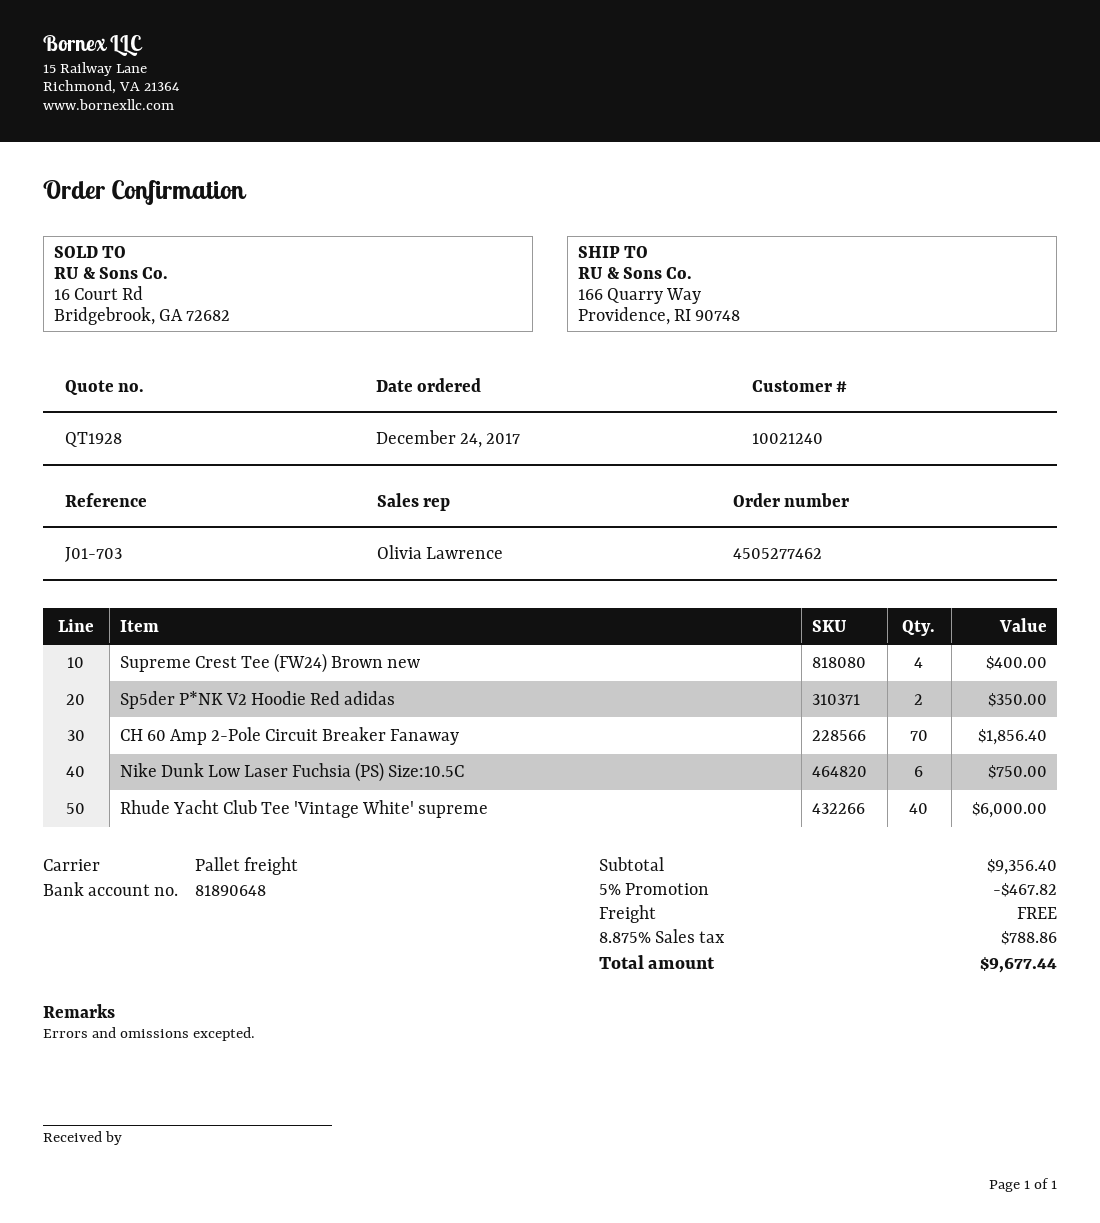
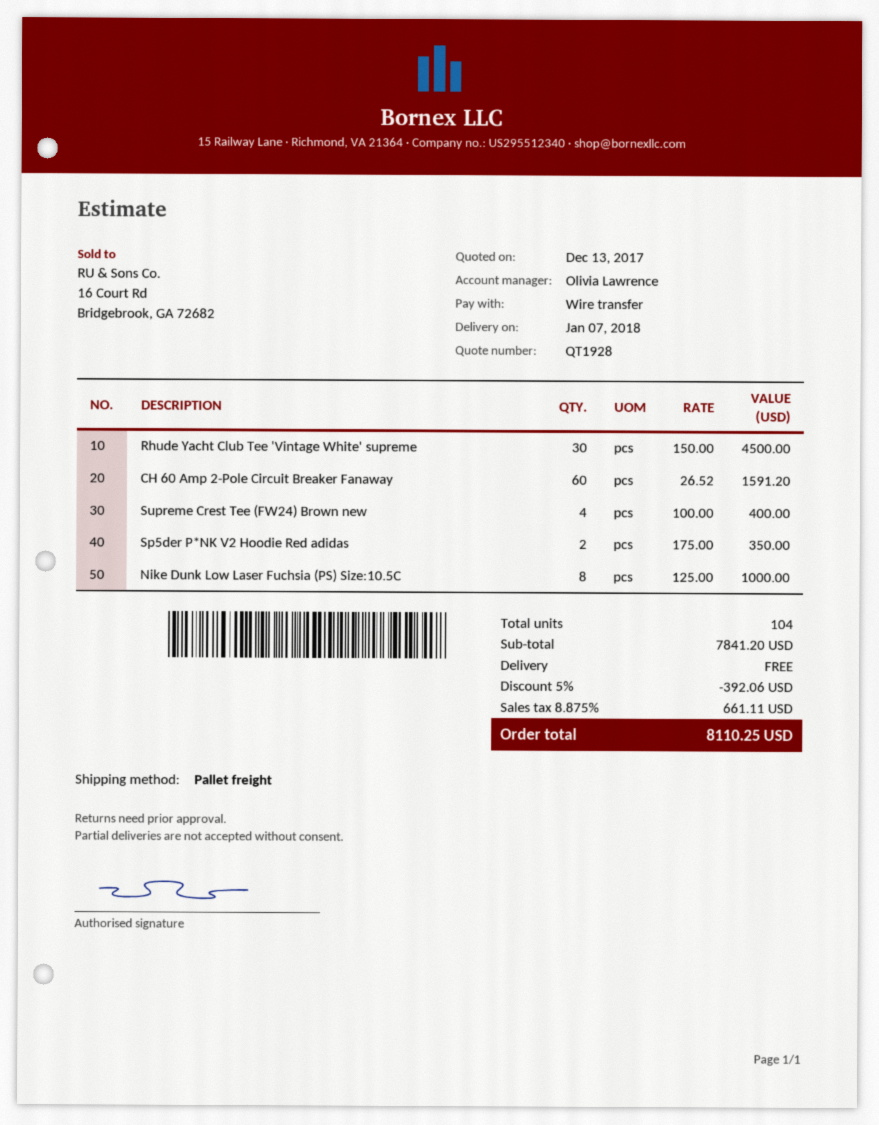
CH 60 Amp 2-Pole Circuit Breaker Fanaway: 70 for 1856.40 -> 60 for 1591.20
Nike Dunk Low Laser Fuchsia (PS) Size:10.5C: 6 for 750.00 -> 8 for 1000.00
Rhude Yacht Club Tee 'Vintage White' supreme: 40 for 6000.00 -> 30 for 4500.00
subtotal: 9356.40 -> 7841.20
discount: 5% = 467.82 -> 5% = 392.06
tax: 8.875% = 788.86 -> 8.875% = 661.11
total: 9677.44 -> 8110.25

